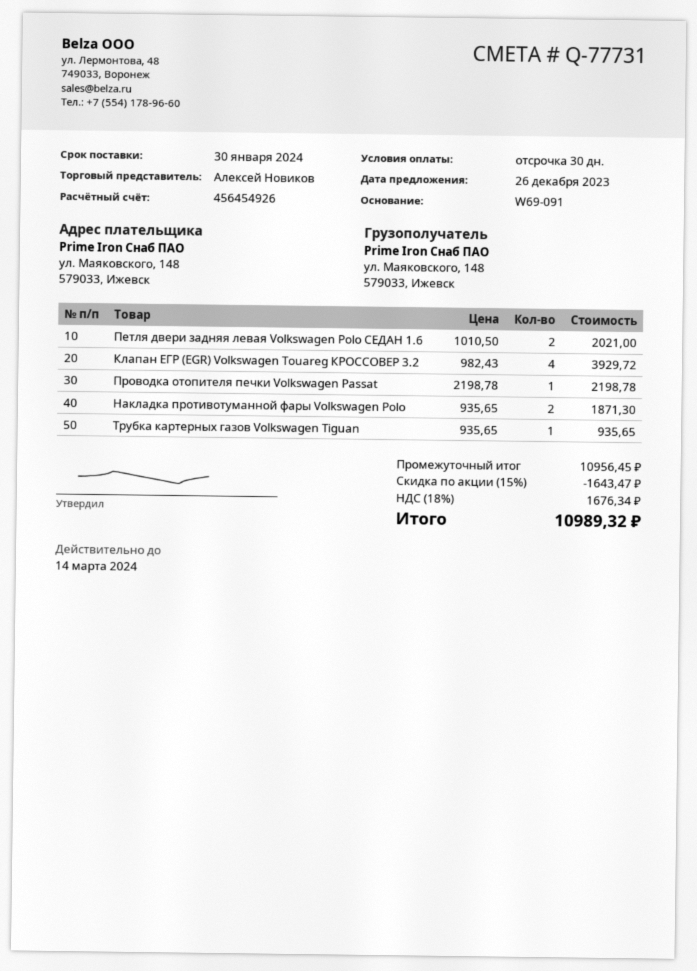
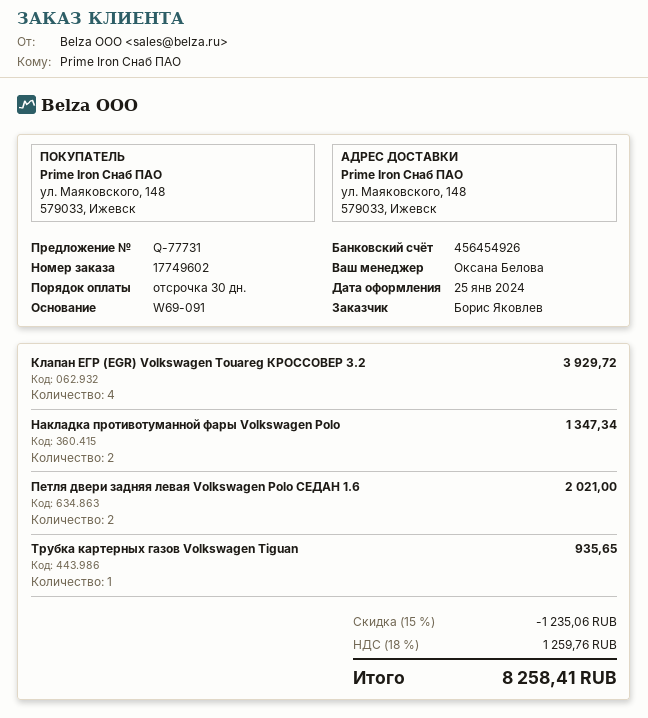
sales rep: Алексей Новиков -> Оксана Белова
Проводка отопителя печки Volkswagen Passat: 1 for 2198.78 -> none
Накладка противотуманной фары Volkswagen Polo: 2 for 1871.30 -> 2 for 1347.34
discount: 15% = 1643.47 -> 15% = 1235.06
tax: 18% = 1676.34 -> 18% = 1259.76
total: 10989.32 -> 8258.41

